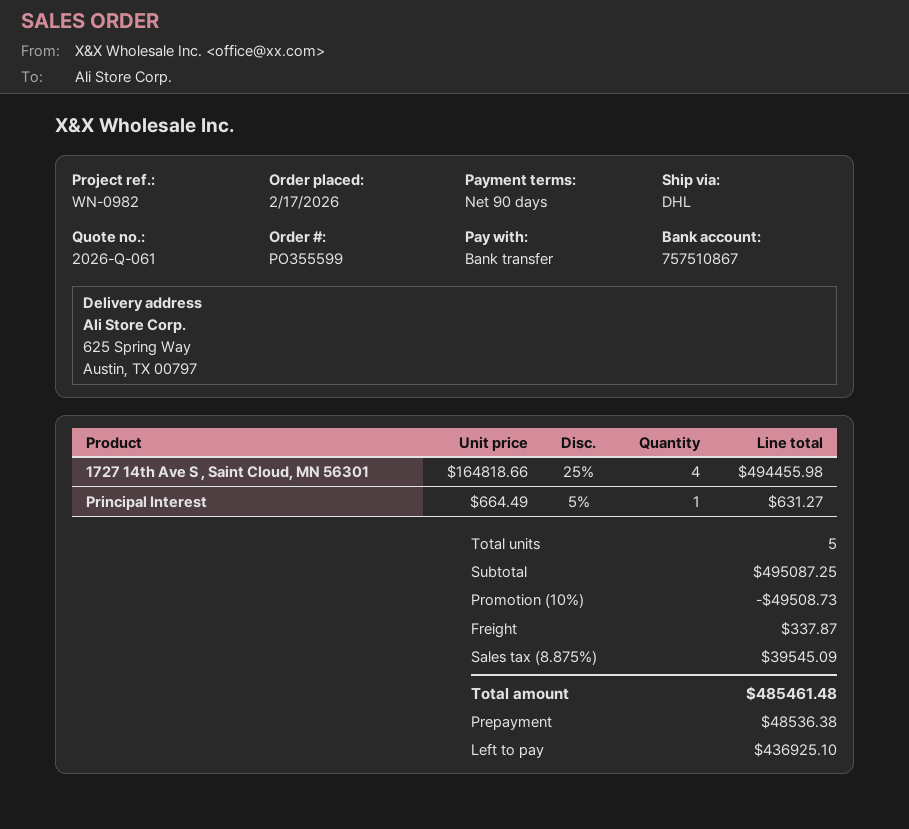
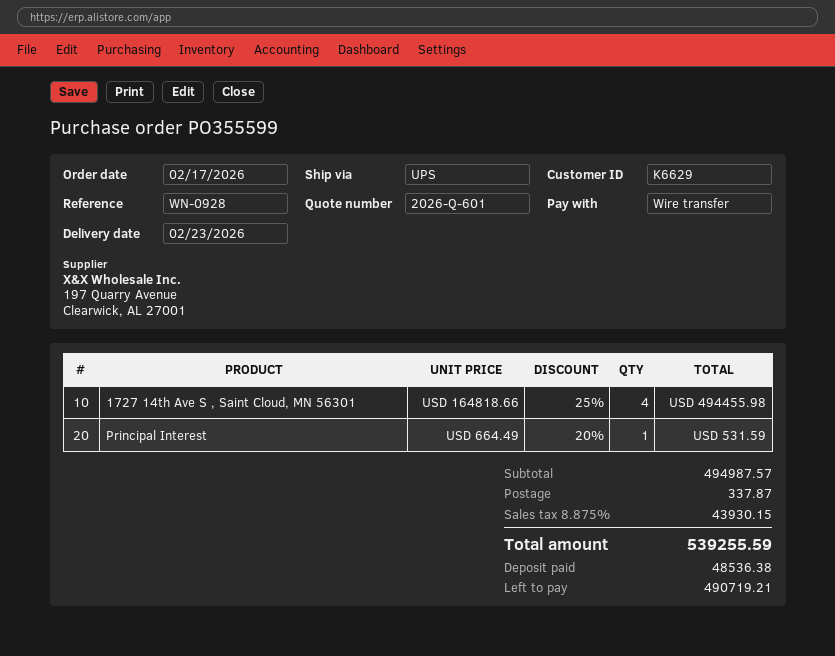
quote number: 2026-Q-061 -> 2026-Q-601
reference: WN-0982 -> WN-0928
shipping method: DHL -> UPS
Principal Interest: 1 x 664.49 - 5% = 631.27 -> 1 x 664.49 - 20% = 531.59
subtotal: 495087.25 -> 494987.57
discount: 10% = 49508.73 -> none
tax: 8.875% = 39545.09 -> 8.875% = 43930.15
total: 485461.48 -> 539255.59
balance: 436925.10 -> 490719.21

